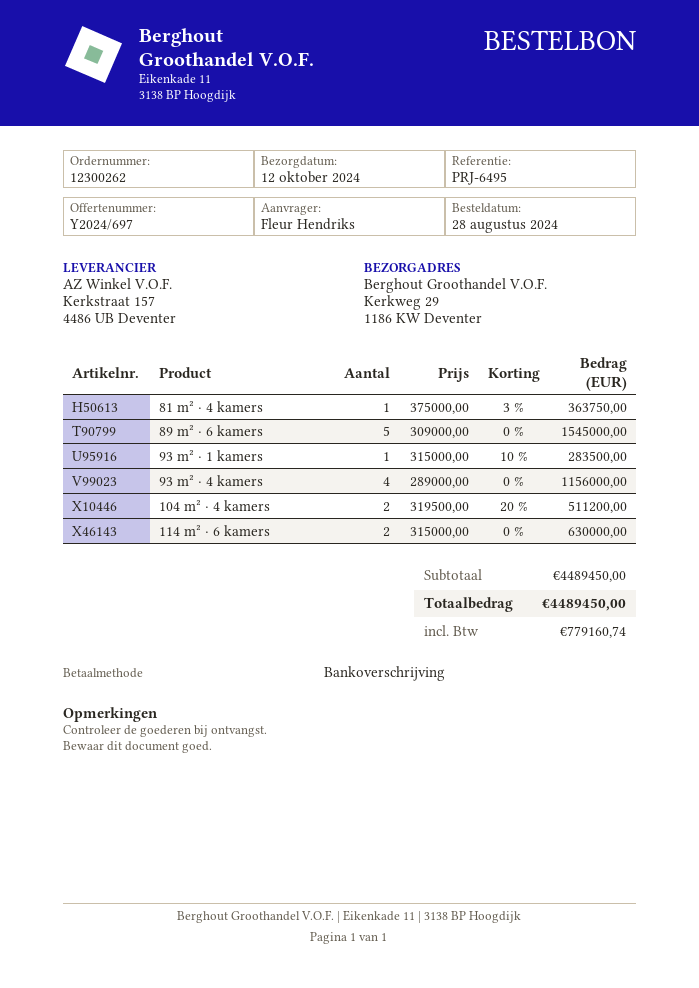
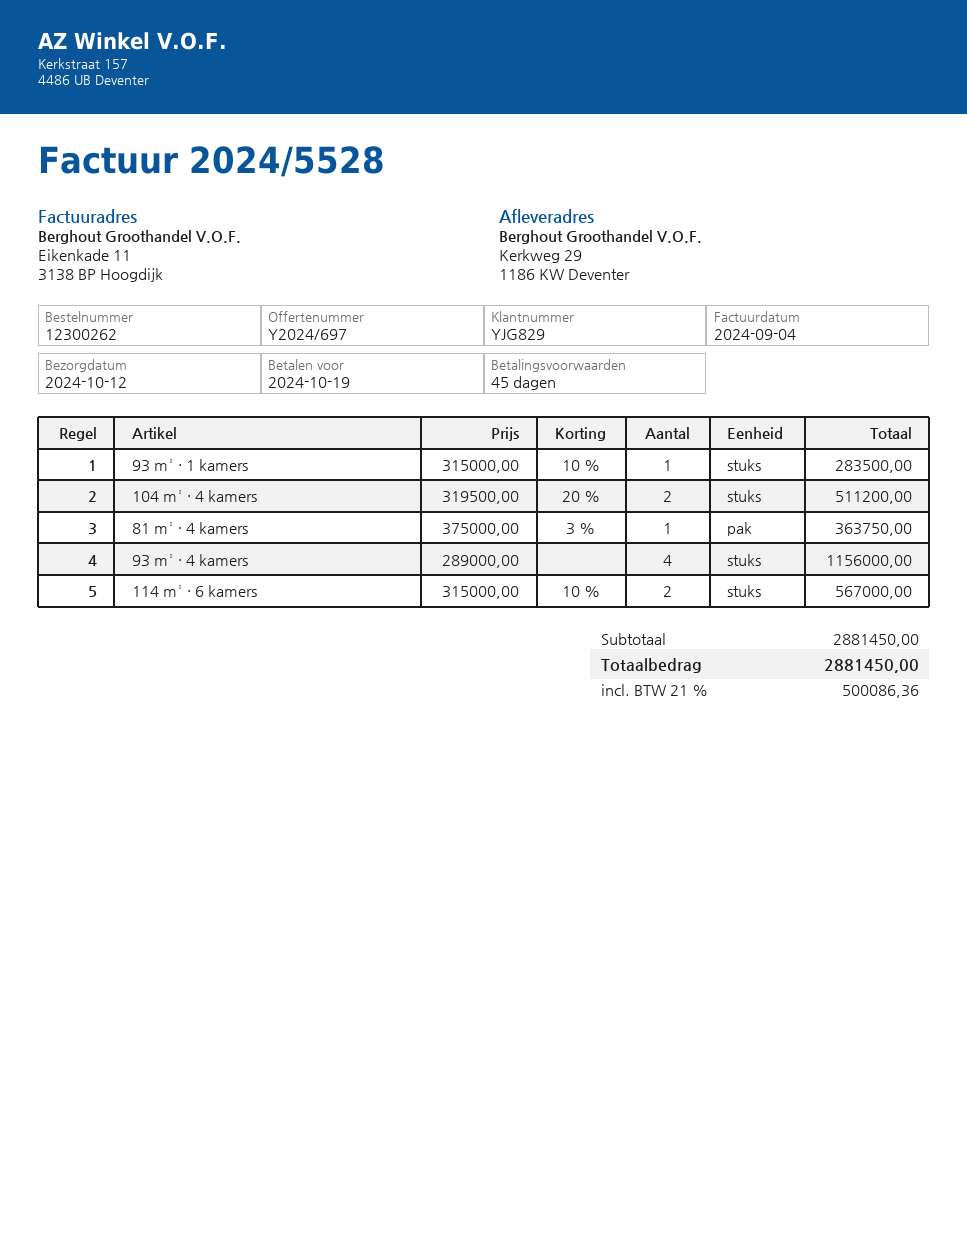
89 m² · 6 kamers: 5 x 309000.00 = 1545000.00 -> none
114 m² · 6 kamers: 2 x 315000.00 = 630000.00 -> 2 x 315000.00 - 10% = 567000.00
subtotal: 4489450.00 -> 2881450.00
tax: 779160.74 -> 500086.36
total: 4489450.00 -> 2881450.00

